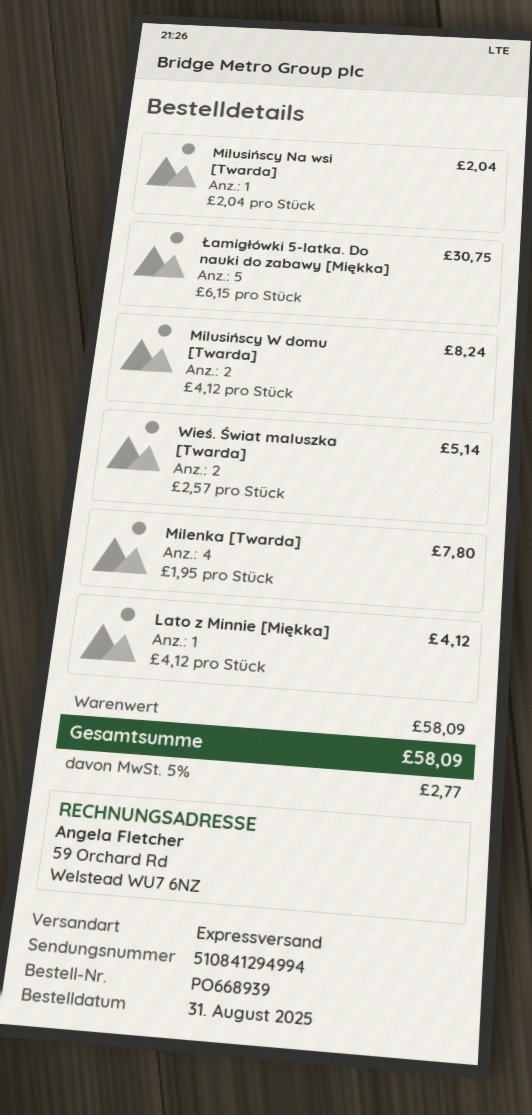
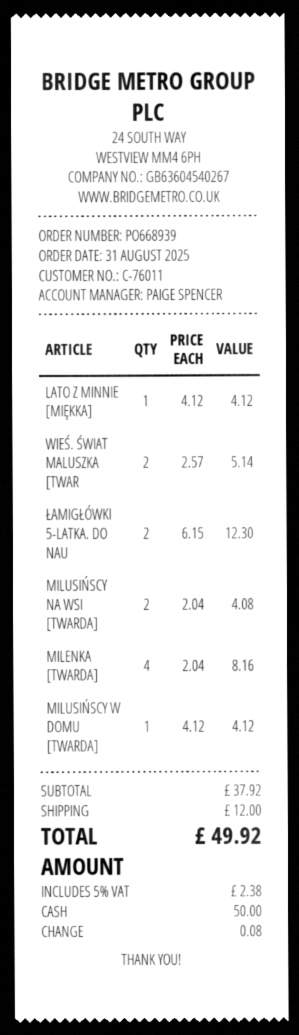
Milusińscy Na wsi [Twarda]: 1 x 2.04 = 2.04 -> 2 x 2.04 = 4.08
Łamigłówki 5-latka. Do nauki do zabawy [Miękka]: 5 x 6.15 = 30.75 -> 2 x 6.15 = 12.30
Milusińscy W domu [Twarda]: 2 x 4.12 = 8.24 -> 1 x 4.12 = 4.12
Milenka [Twarda]: 4 x 1.95 = 7.80 -> 4 x 2.04 = 8.16
subtotal: 58.09 -> 37.92
shipping: none -> 12.00
tax: 5% = 2.77 -> 5% = 2.38
total: 58.09 -> 49.92

